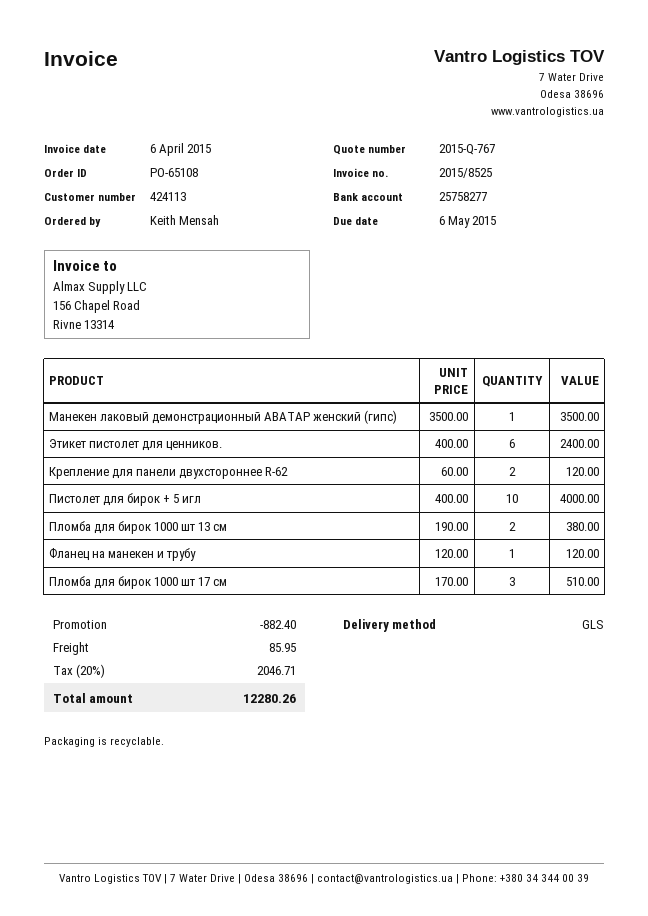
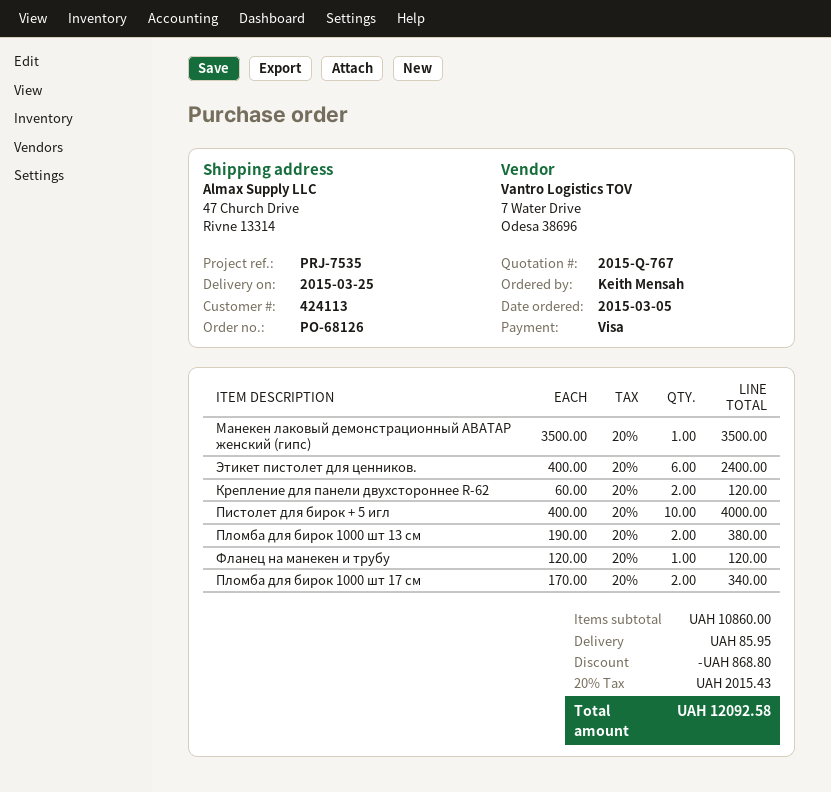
order number: PO-65108 -> PO-68126
Пломба для бирок 1000 шт 17 см: 3 x 170.00 = 510.00 -> 2 x 170.00 = 340.00
discount: 882.40 -> 868.80
tax: 20% = 2046.71 -> 20% = 2015.43
total: 12280.26 -> 12092.58

